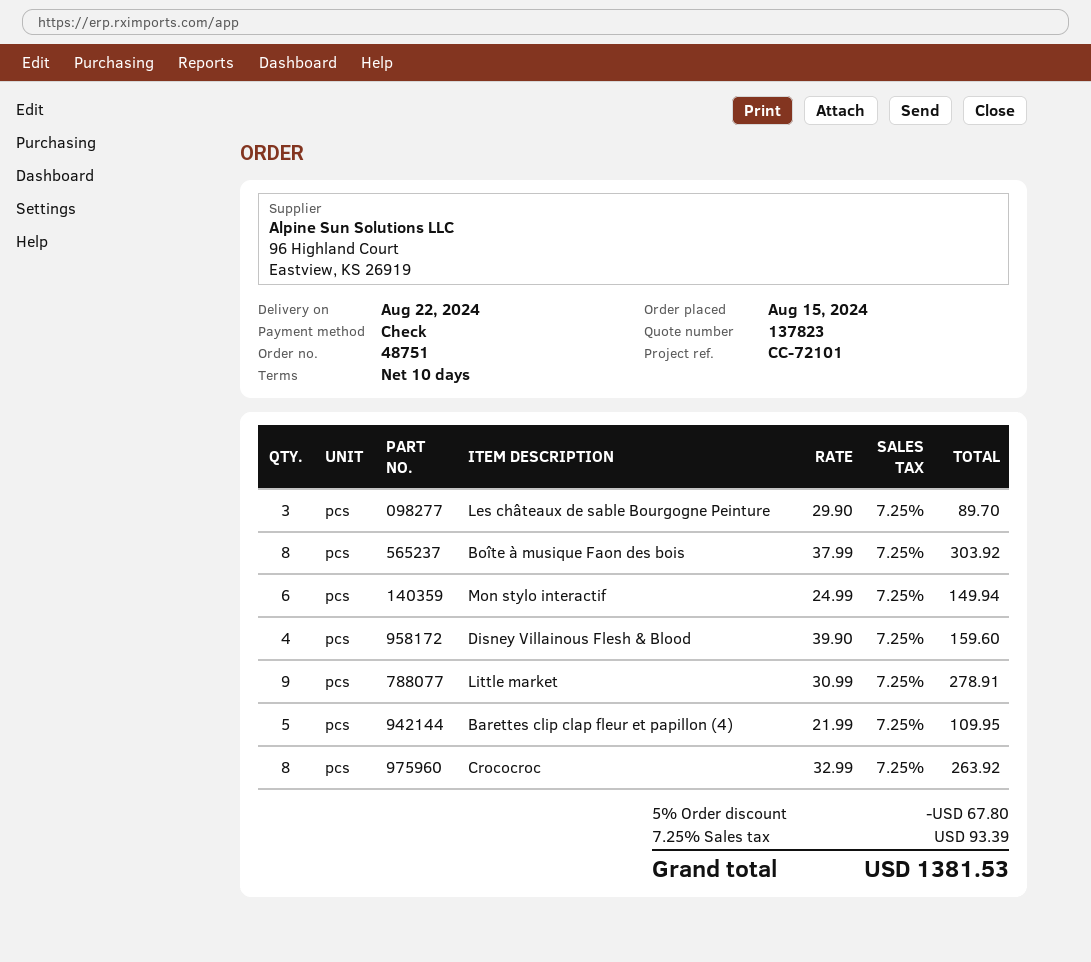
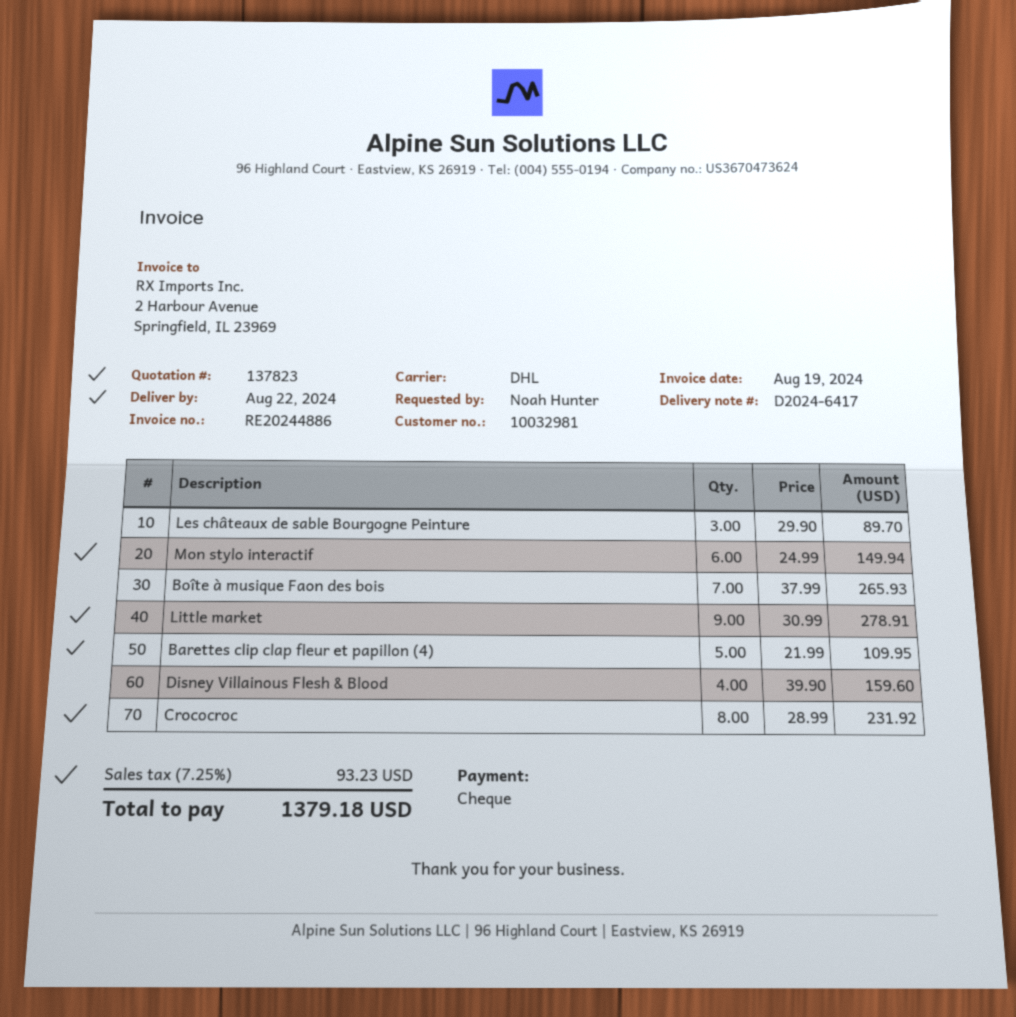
Boîte à musique Faon des bois: 8 x 37.99 = 303.92 -> 7 x 37.99 = 265.93
Crococroc: 8 x 32.99 = 263.92 -> 8 x 28.99 = 231.92
discount: 5% = 67.80 -> none
tax: 7.25% = 93.39 -> 7.25% = 93.23
total: 1381.53 -> 1379.18

